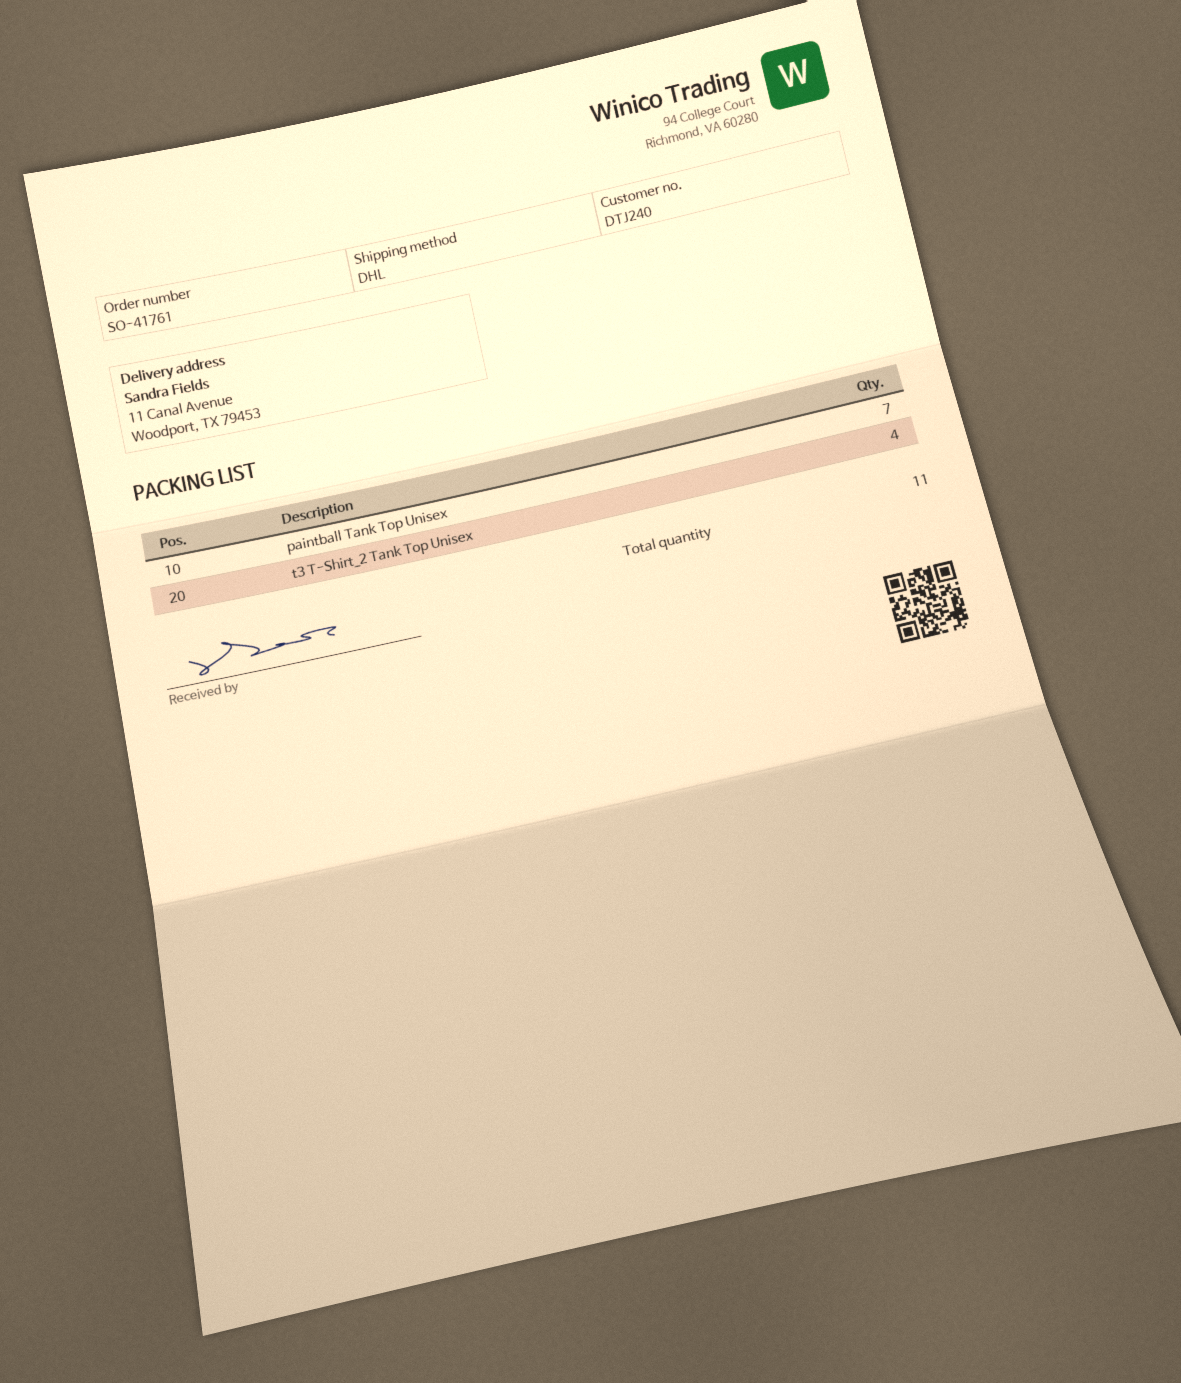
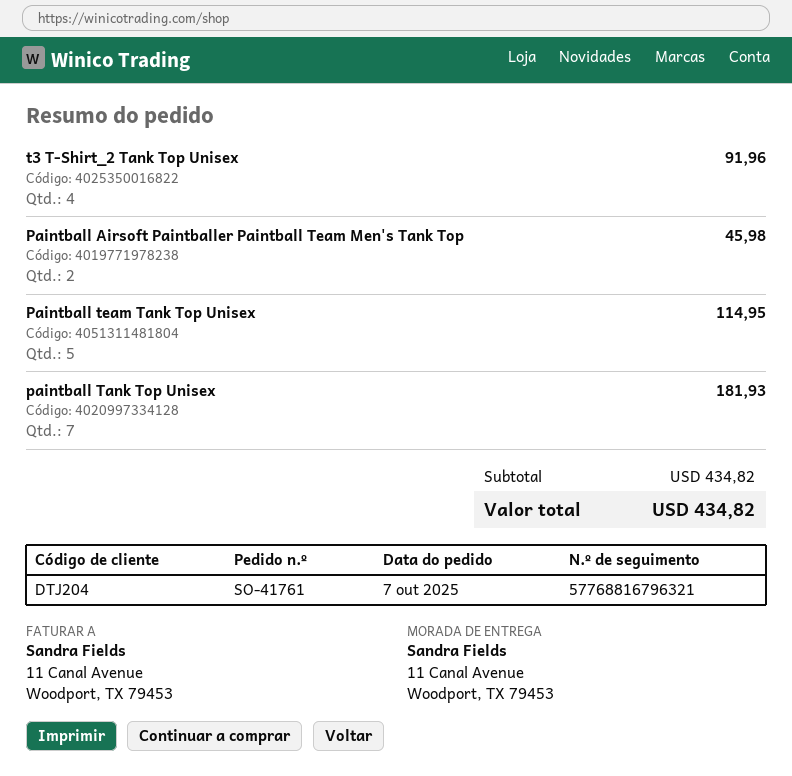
customer number: DTJ240 -> DTJ204
Paintball Airsoft Paintballer Paintball Team Men's Tank Top: none -> 2
Paintball team Tank Top Unisex: none -> 5

